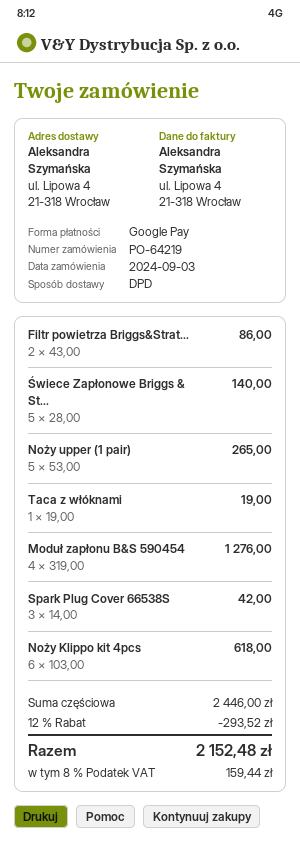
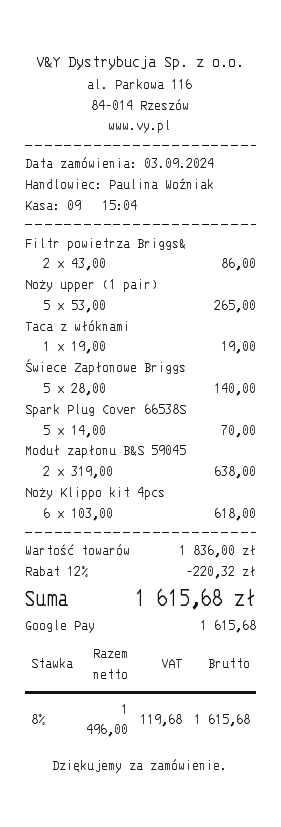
Moduł zapłonu B&S 590454: 4 x 319.00 = 1276.00 -> 2 x 319.00 = 638.00
Spark Plug Cover 66538S: 3 x 14.00 = 42.00 -> 5 x 14.00 = 70.00
subtotal: 2446.00 -> 1836.00
discount: 12% = 293.52 -> 12% = 220.32
tax: 8% = 159.44 -> 8% = 119.68
total: 2152.48 -> 1615.68

